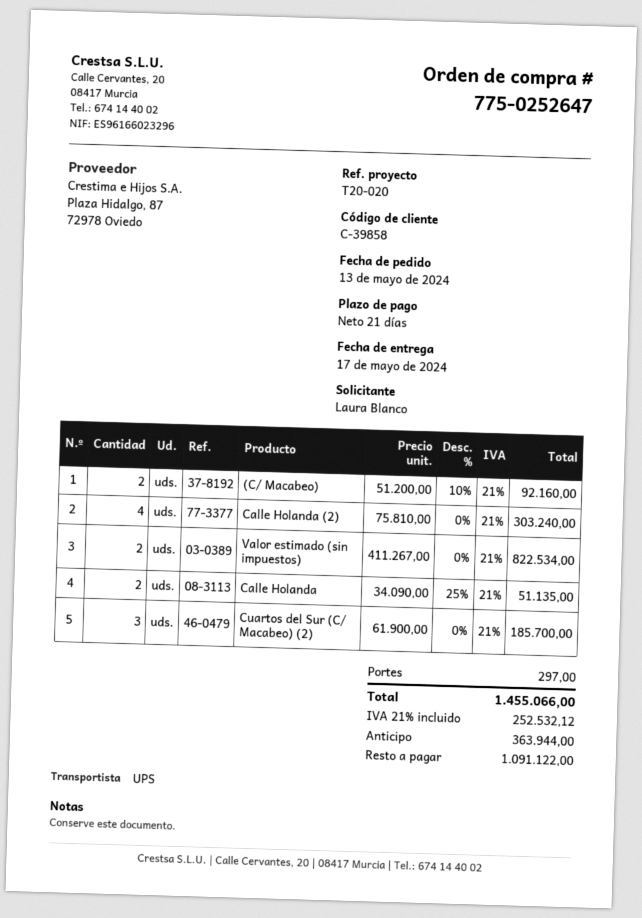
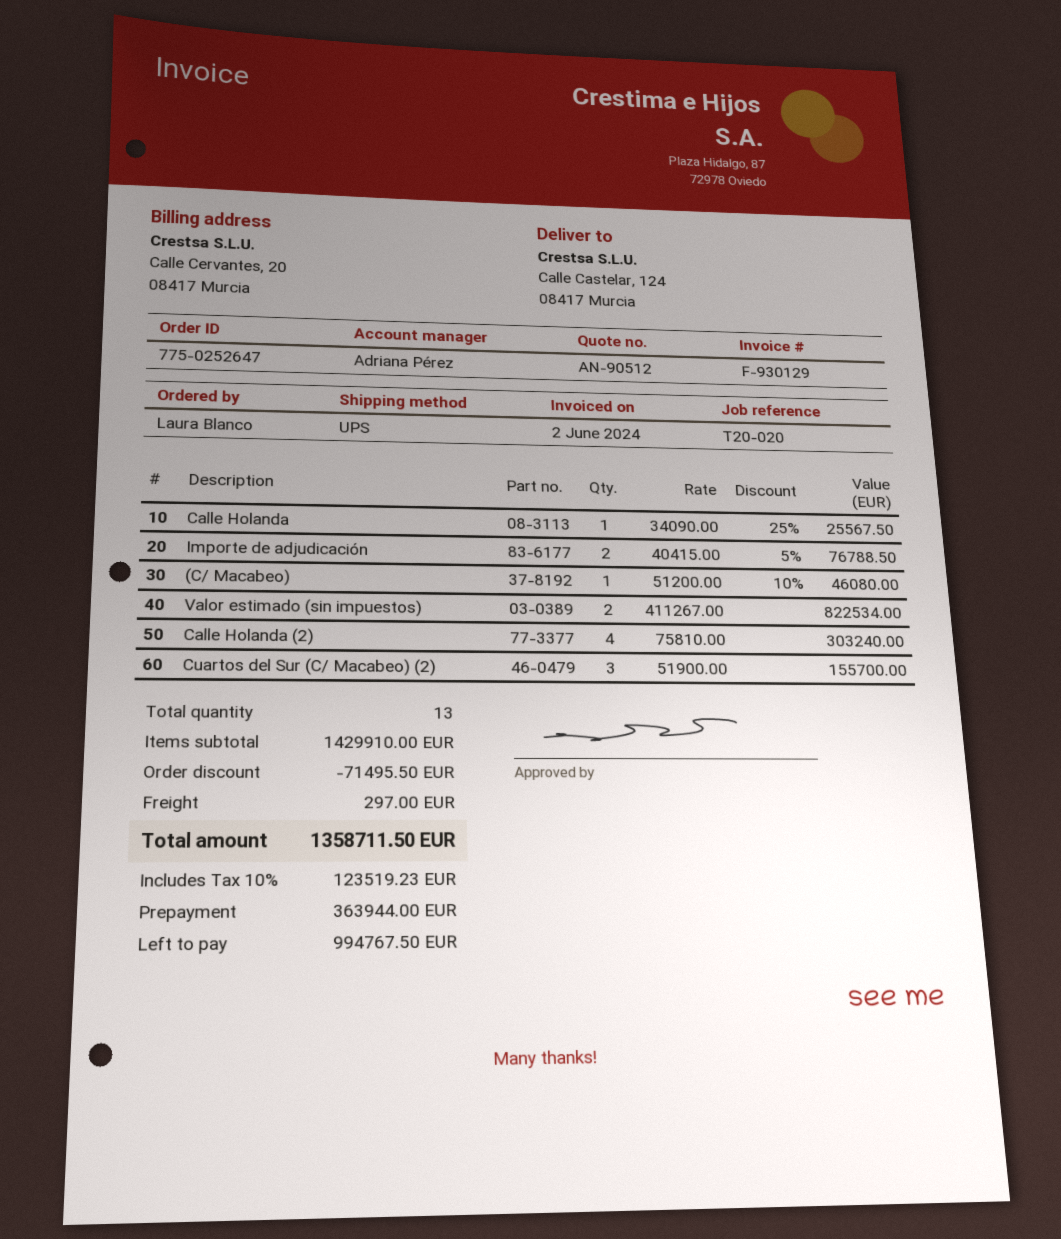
(C/ Macabeo): 2 x 51200.00 - 10% = 92160.00 -> 1 x 51200.00 - 10% = 46080.00
Calle Holanda: 2 x 34090.00 - 25% = 51135.00 -> 1 x 34090.00 - 25% = 25567.50
Cuartos del Sur (C/ Macabeo) (2): 3 x 61900.00 = 185700.00 -> 3 x 51900.00 = 155700.00
Importe de adjudicación: none -> 2 x 40415.00 - 5% = 76788.50
discount: none -> 71495.50
tax: 21% = 252532.12 -> 10% = 123519.23
total: 1455066.00 -> 1358711.50
balance: 1091122.00 -> 994767.50

